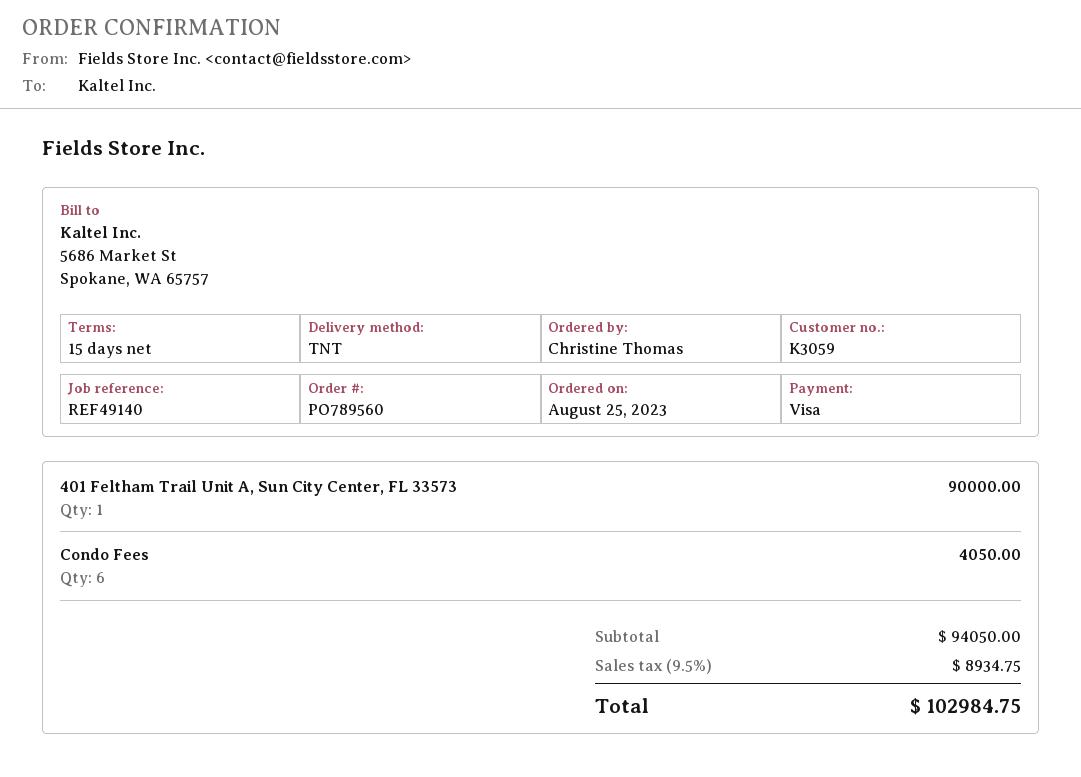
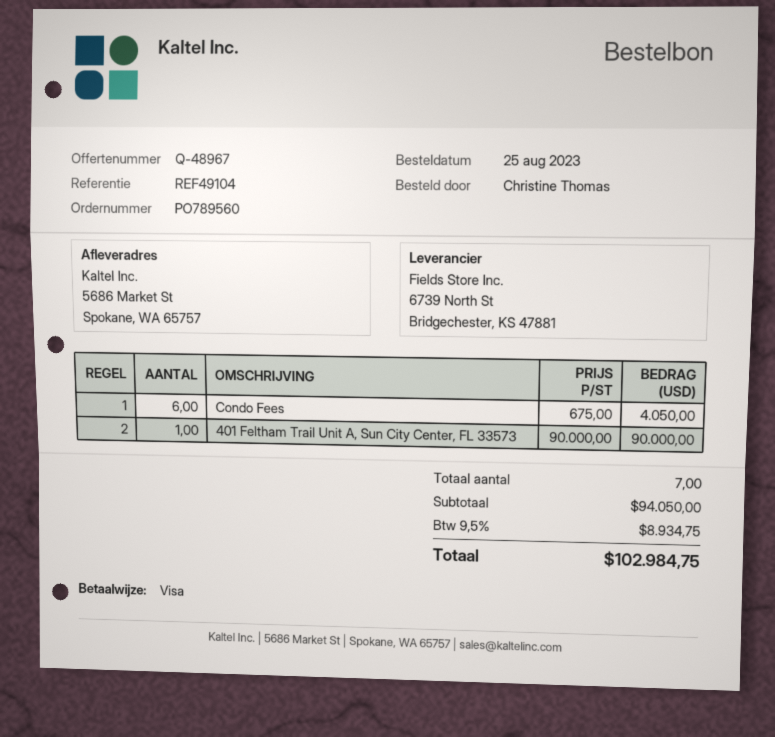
reference: REF49140 -> REF49104

